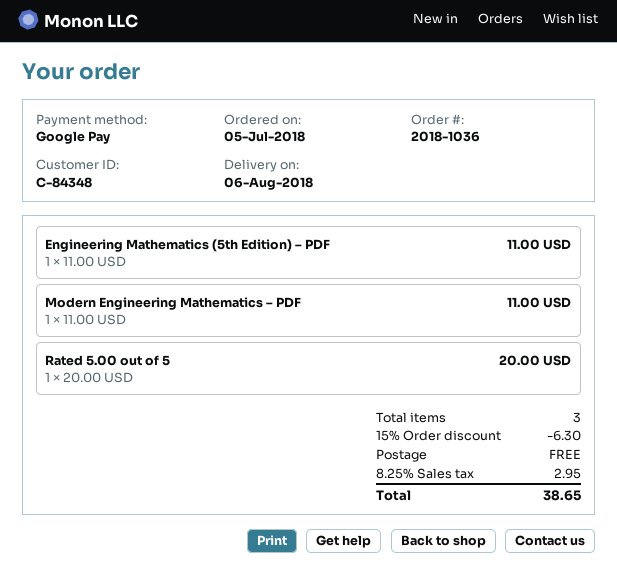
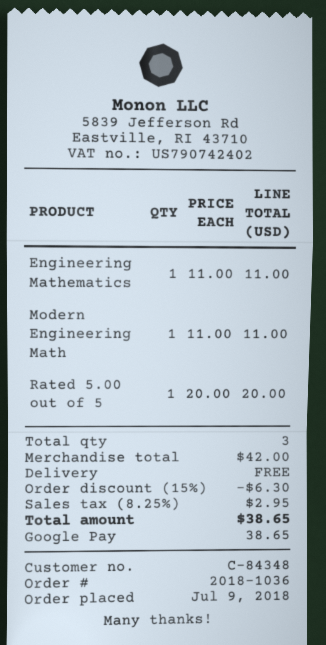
order date: 2018-07-05 -> 2018-07-09

